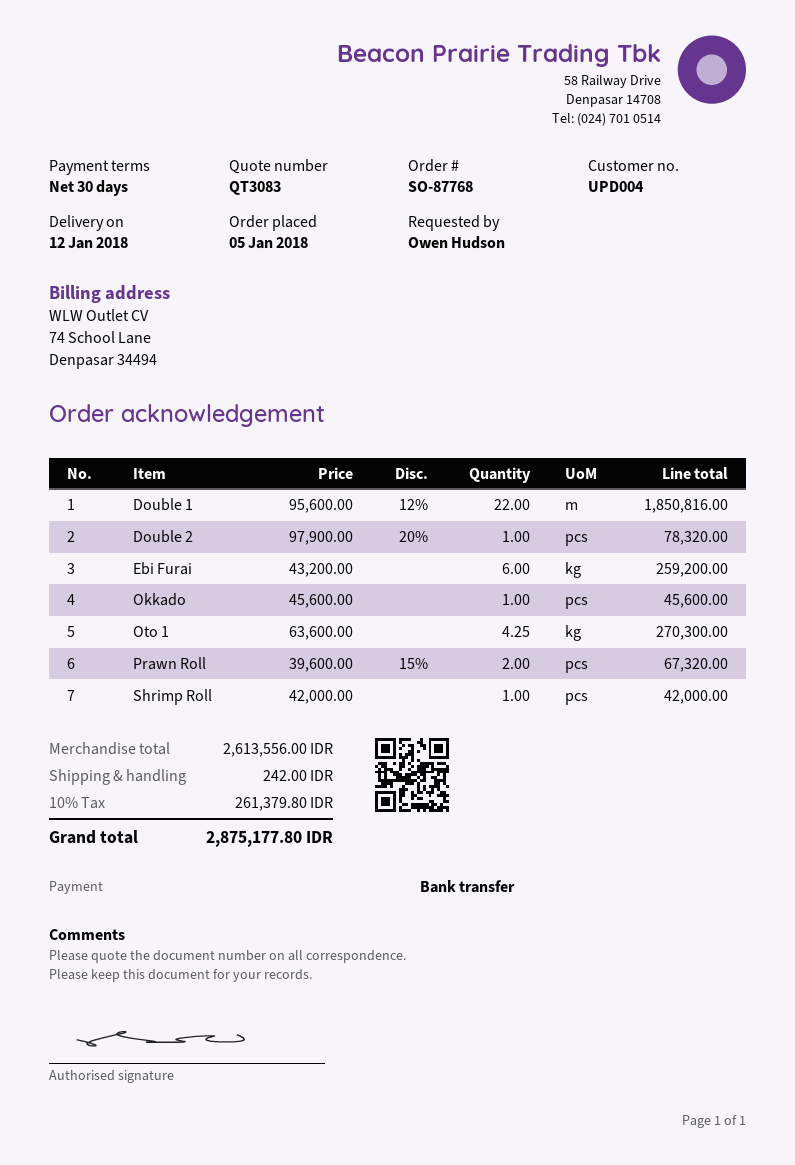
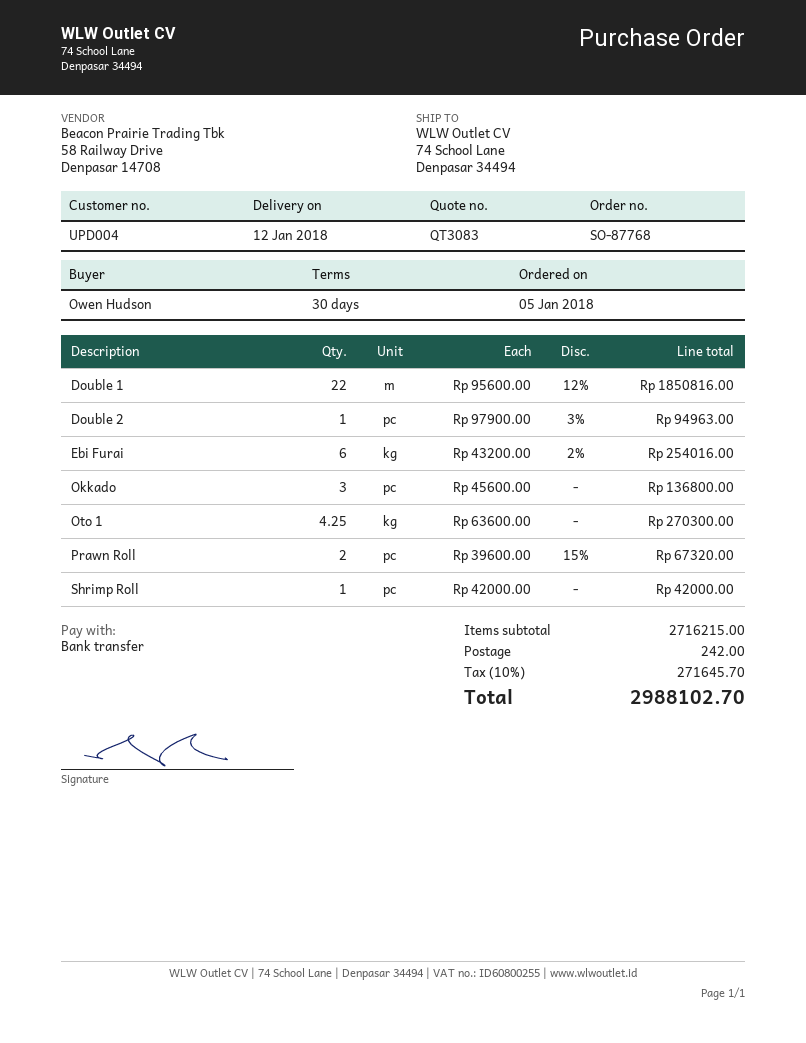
Double 2: 1 x 97900.00 - 20% = 78320.00 -> 1 x 97900.00 - 3% = 94963.00
Ebi Furai: 6 x 43200.00 = 259200.00 -> 6 x 43200.00 - 2% = 254016.00
Okkado: 1 x 45600.00 = 45600.00 -> 3 x 45600.00 = 136800.00
subtotal: 2613556.00 -> 2716215.00
tax: 10% = 261379.80 -> 10% = 271645.70
total: 2875177.80 -> 2988102.70

